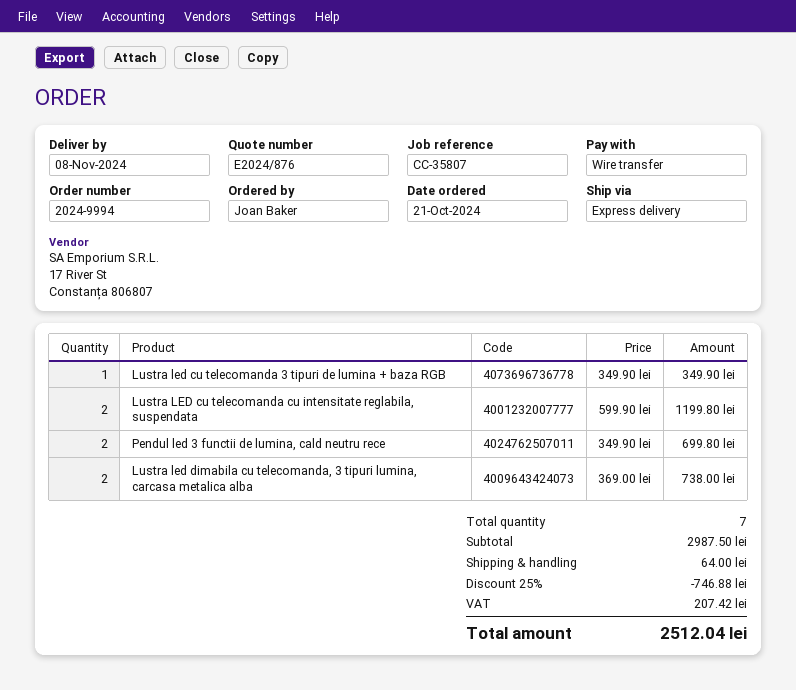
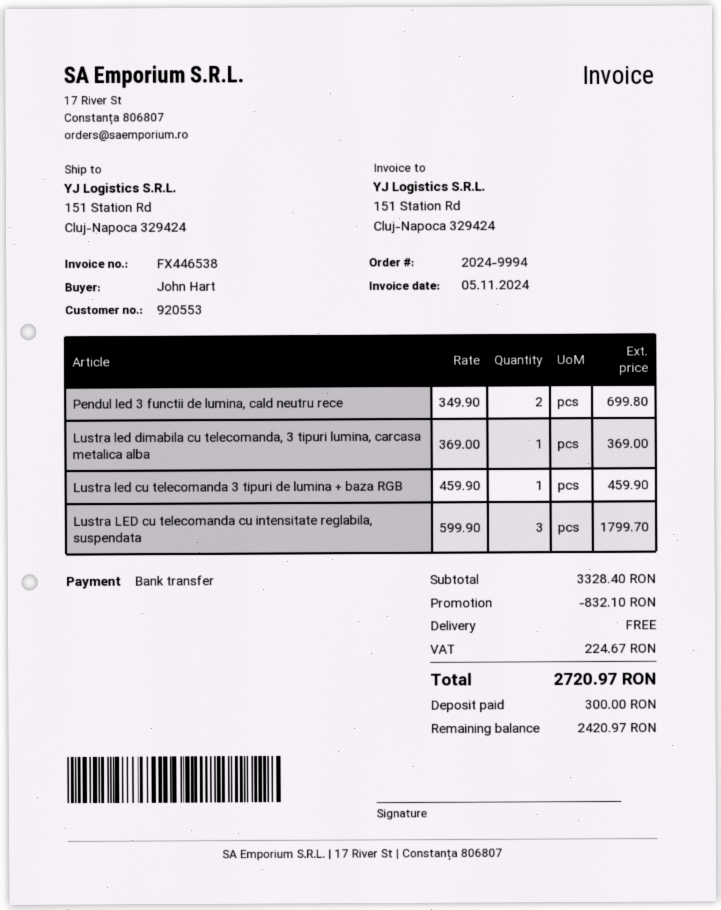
ordered by: Joan Baker -> John Hart
Lustra led cu telecomanda 3 tipuri de lumina + baza RGB: 1 x 349.90 = 349.90 -> 1 x 459.90 = 459.90
Lustra LED cu telecomanda cu intensitate reglabila, suspendata: 2 x 599.90 = 1199.80 -> 3 x 599.90 = 1799.70
Lustra led dimabila cu telecomanda, 3 tipuri lumina, carcasa metalica alba: 2 x 369.00 = 738.00 -> 1 x 369.00 = 369.00
subtotal: 2987.50 -> 3328.40
discount: 746.88 -> 832.10
shipping: 64.00 -> 0.00
tax: 207.42 -> 224.67
total: 2512.04 -> 2720.97

